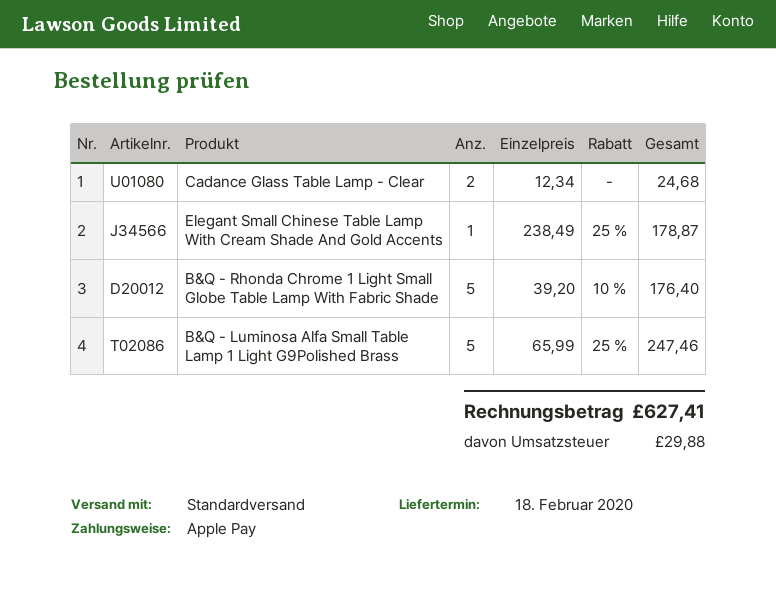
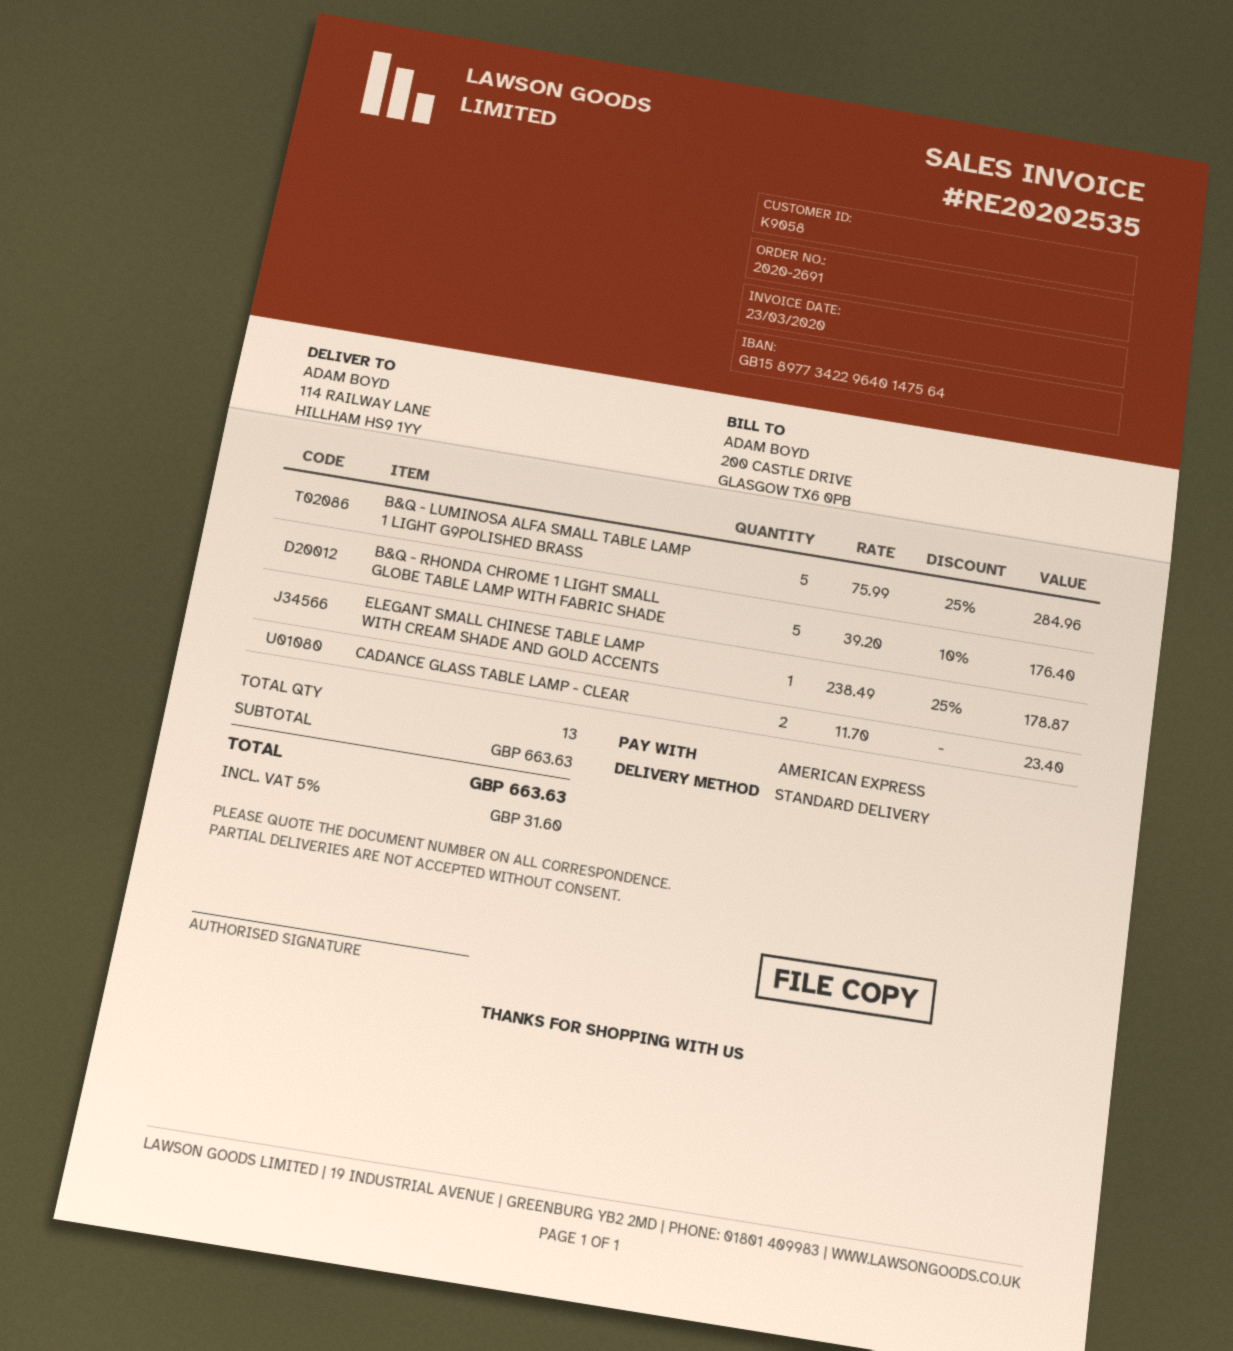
payment method: Apple Pay -> American Express
Cadance Glass Table Lamp - Clear: 2 x 12.34 = 24.68 -> 2 x 11.70 = 23.40
B&Q - Luminosa Alfa Small Table Lamp 1 Light G9Polished Brass: 5 x 65.99 - 25% = 247.46 -> 5 x 75.99 - 25% = 284.96
tax: 29.88 -> 31.60
total: 627.41 -> 663.63

